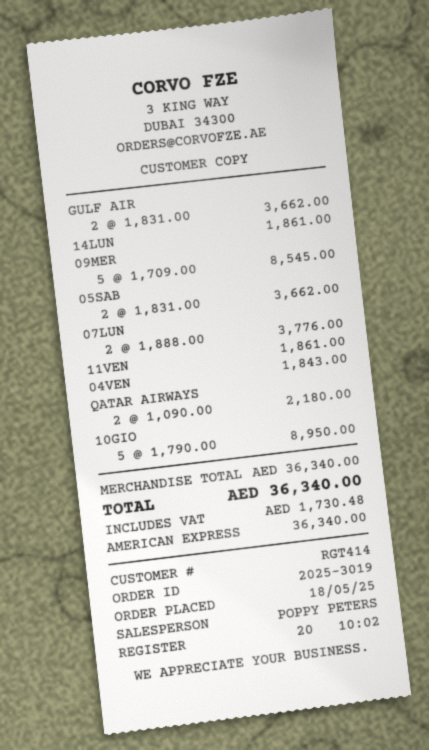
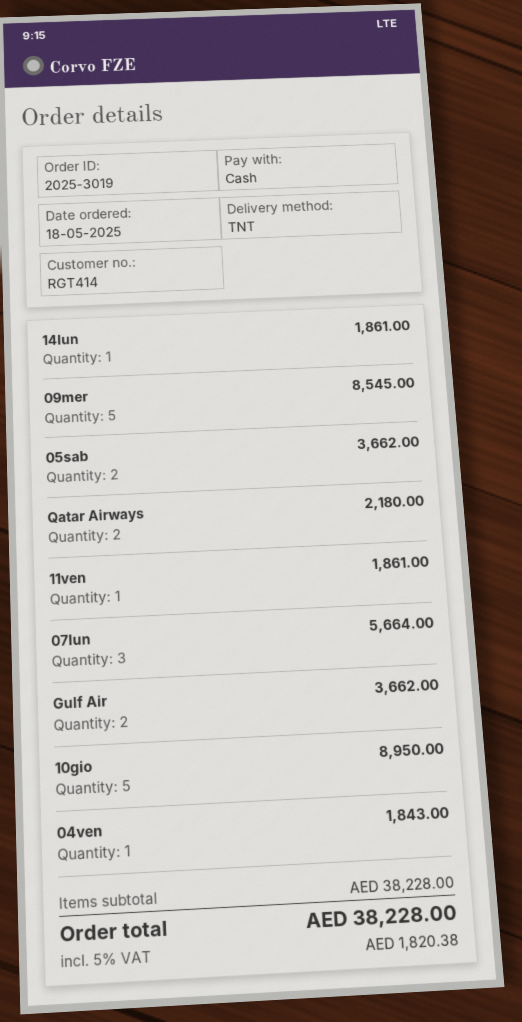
payment method: American Express -> cash
07LUN: 2 for 3776.00 -> 3 for 5664.00
subtotal: 36340.00 -> 38228.00
tax: 1730.48 -> 1820.38
total: 36340.00 -> 38228.00

